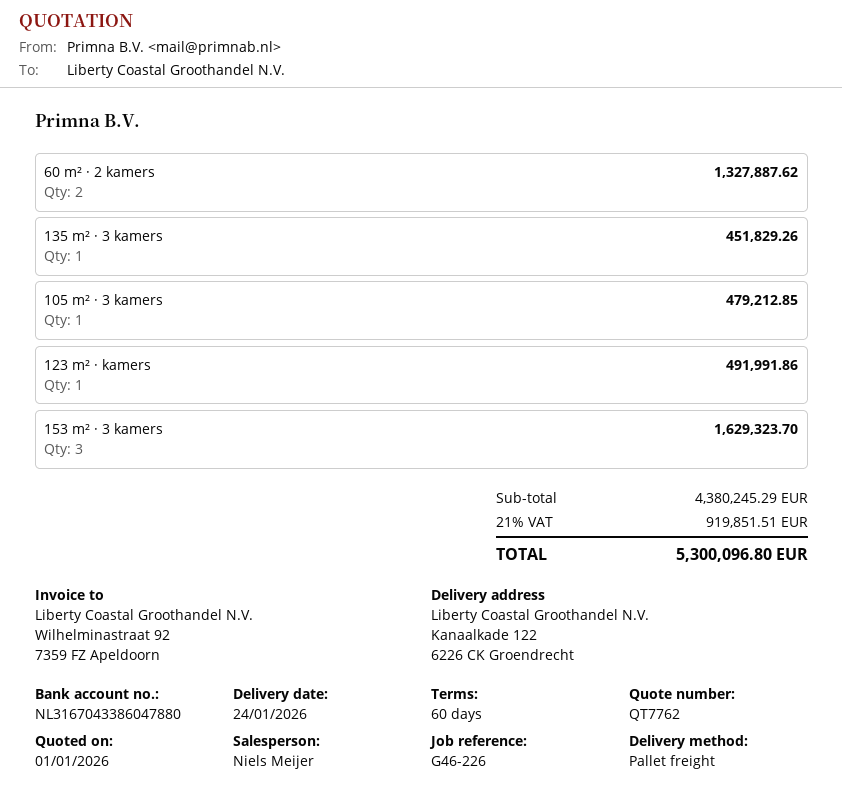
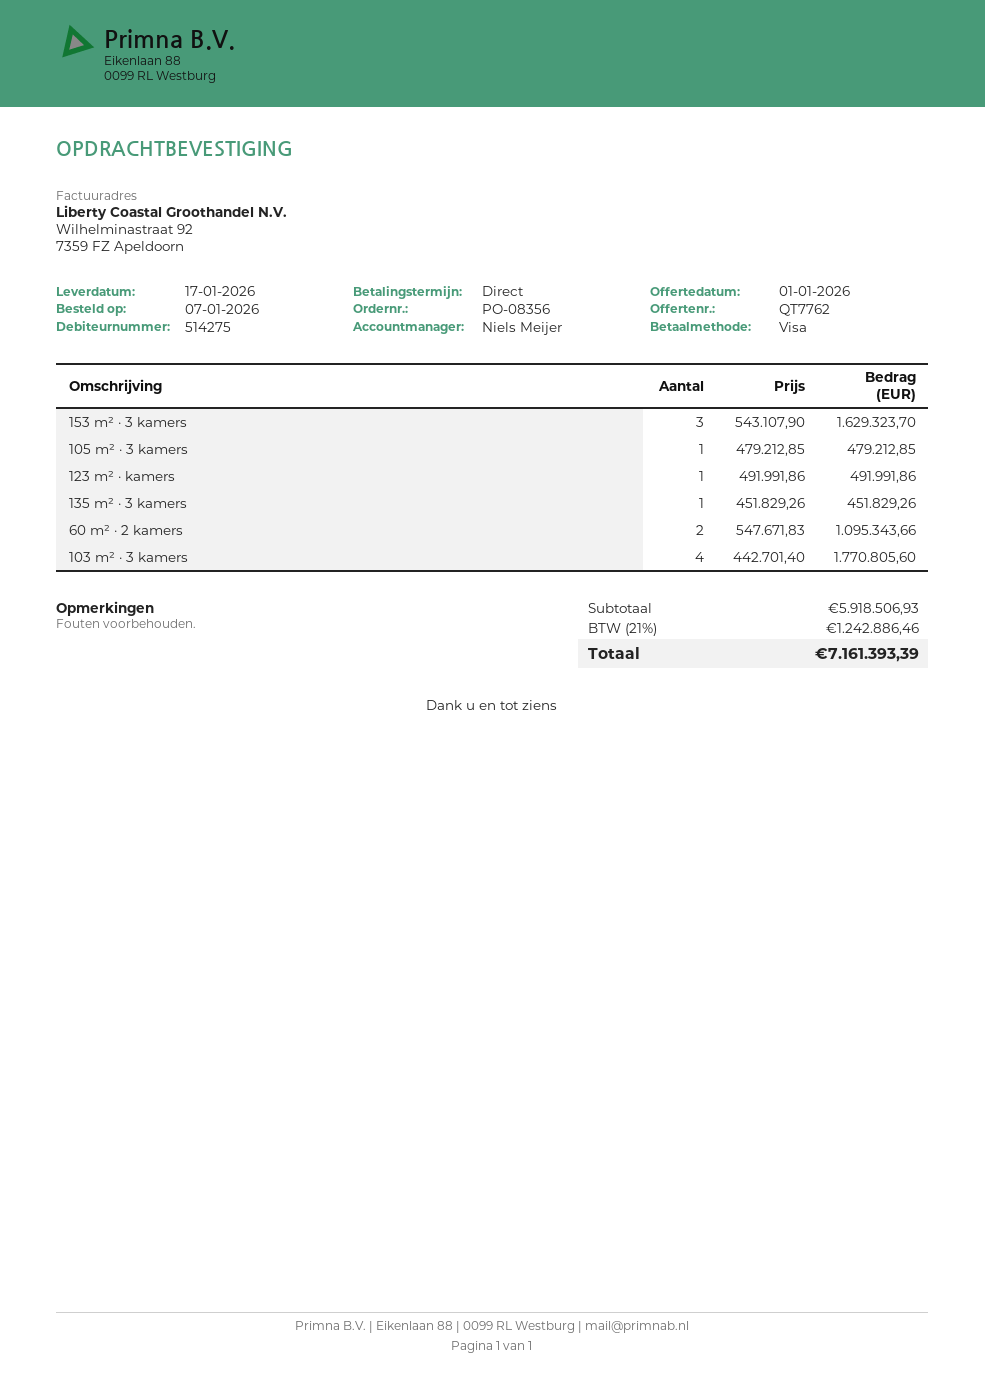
delivery date: 2026-01-24 -> 2026-01-17
payment terms: 60 days -> on receipt
60 m² · 2 kamers: 2 for 1327887.62 -> 2 for 1095343.66
103 m² · 3 kamers: none -> 4 for 1770805.60
subtotal: 4380245.29 -> 5918506.93
tax: 21% = 919851.51 -> 21% = 1242886.46
total: 5300096.80 -> 7161393.39

